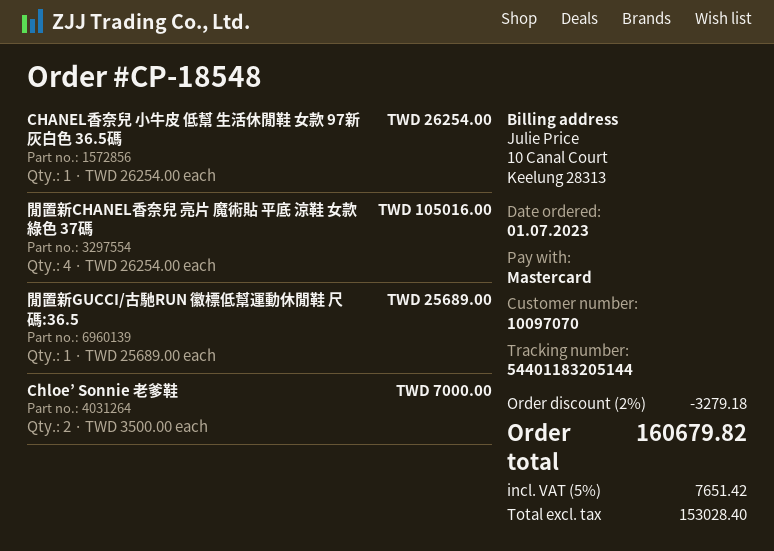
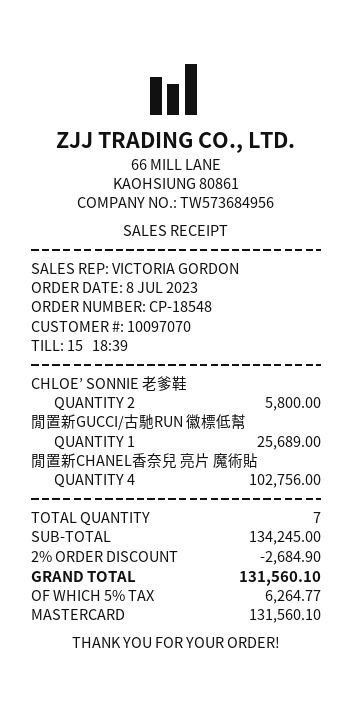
order date: 2023-07-01 -> 2023-07-08
CHANEL香奈兒 小牛皮 低幫 生活休閒鞋 女款 97新 灰白色 36.5碼: 1 for 26254.00 -> none
閒置新CHANEL香奈兒 亮片 魔術貼 平底 涼鞋 女款 綠色 37碼: 4 for 105016.00 -> 4 for 102756.00
Chloe’ Sonnie 老爹鞋: 2 for 7000.00 -> 2 for 5800.00
discount: 2% = 3279.18 -> 2% = 2684.90
tax: 5% = 7651.42 -> 5% = 6264.77
total: 160679.82 -> 131560.10

